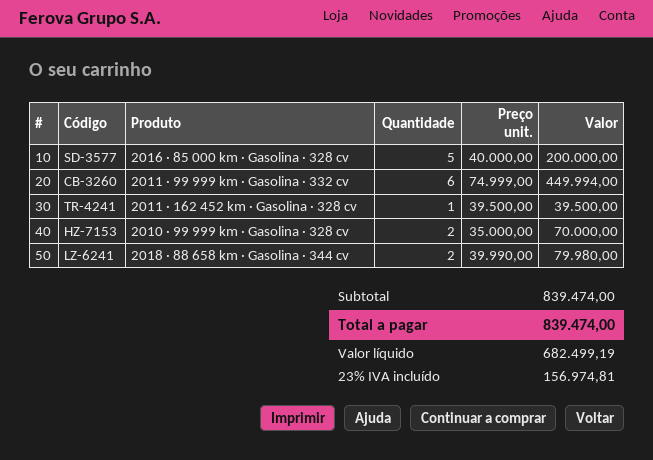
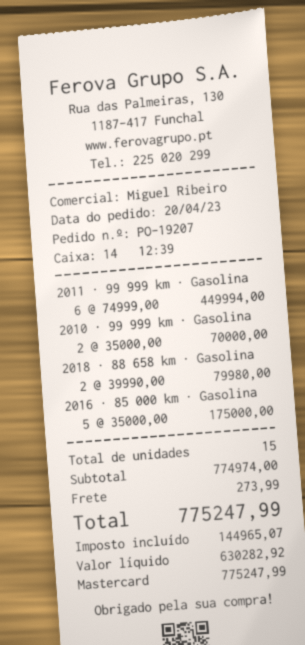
2016 · 85 000 km · Gasolina · 328 cv: 5 x 40000.00 = 200000.00 -> 5 x 35000.00 = 175000.00
2011 · 162 452 km · Gasolina · 328 cv: 1 x 39500.00 = 39500.00 -> none
subtotal: 839474.00 -> 774974.00
shipping: none -> 273.99
net: 682499.19 -> 630282.92
tax: 156974.81 -> 144965.07
total: 839474.00 -> 775247.99

